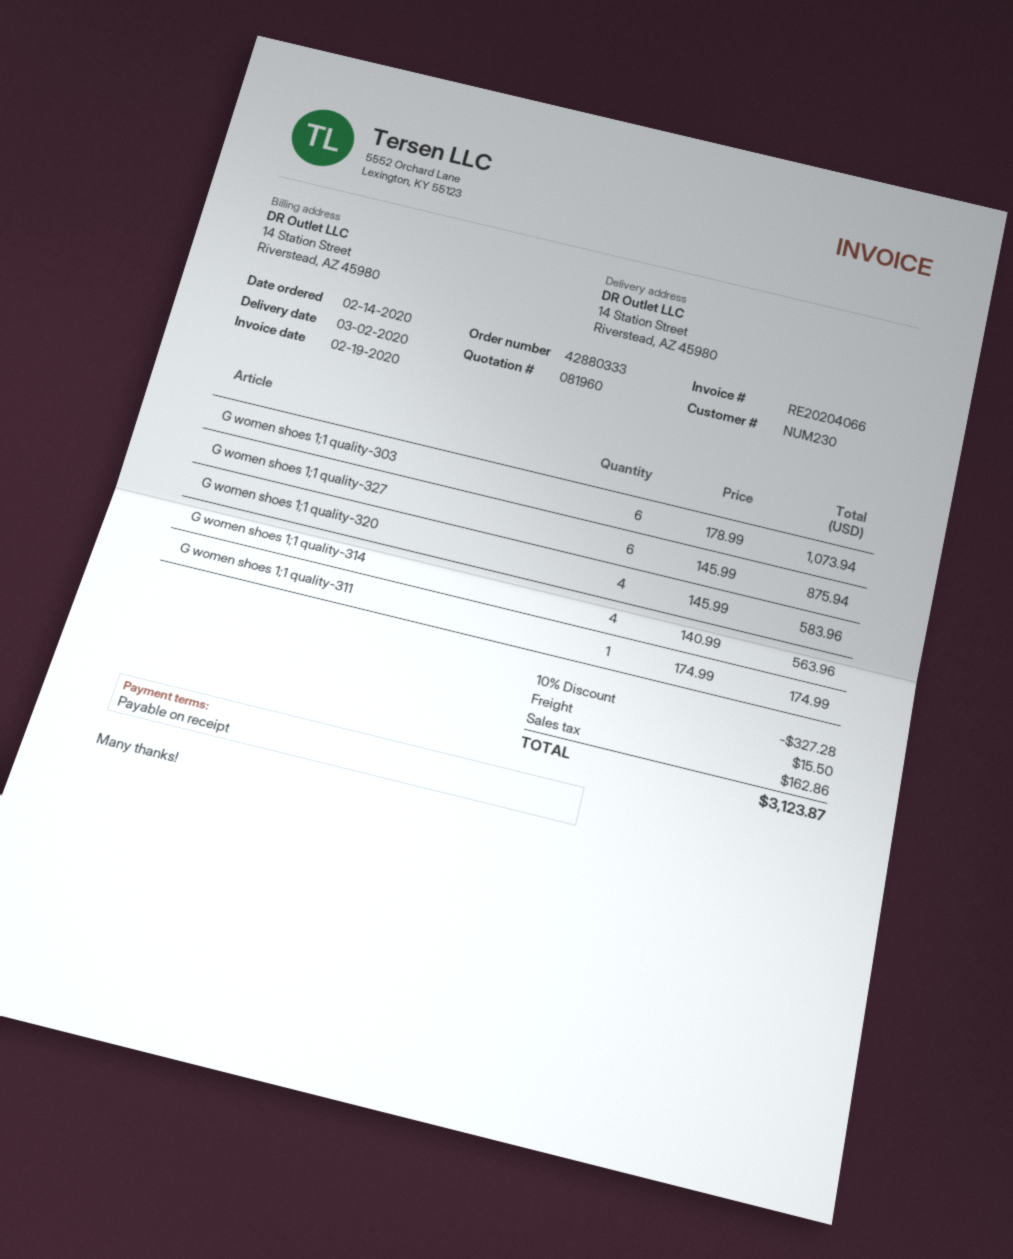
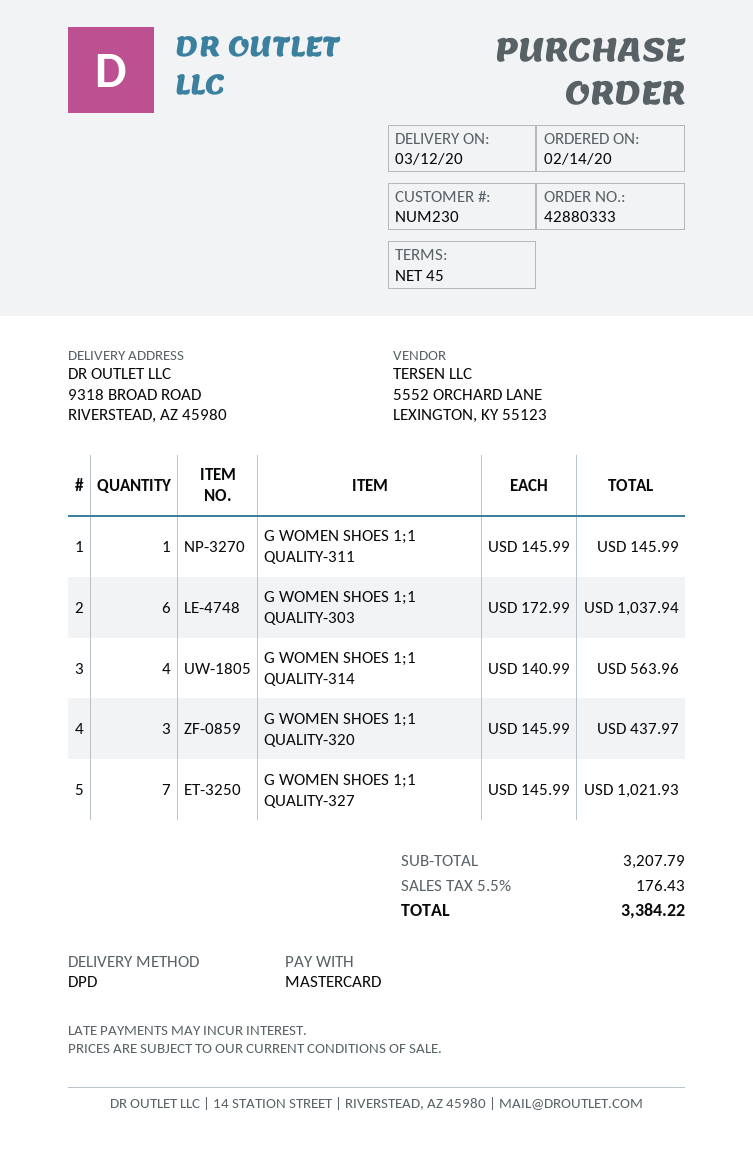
delivery date: 2020-03-02 -> 2020-03-12
payment terms: on receipt -> 45 days
ship to: 14 Station Street, Riverstead, AZ 45980 -> 9318 BROAD ROAD, RIVERSTEAD, AZ 45980
G women shoes 1;1 quality-303: 6 x 178.99 = 1073.94 -> 6 x 172.99 = 1037.94
G women shoes 1;1 quality-327: 6 x 145.99 = 875.94 -> 7 x 145.99 = 1021.93
G women shoes 1;1 quality-320: 4 x 145.99 = 583.96 -> 3 x 145.99 = 437.97
G women shoes 1;1 quality-311: 1 x 174.99 = 174.99 -> 1 x 145.99 = 145.99
discount: 10% = 327.28 -> none
shipping: 15.50 -> none
tax: 162.86 -> 176.43
total: 3123.87 -> 3384.22

